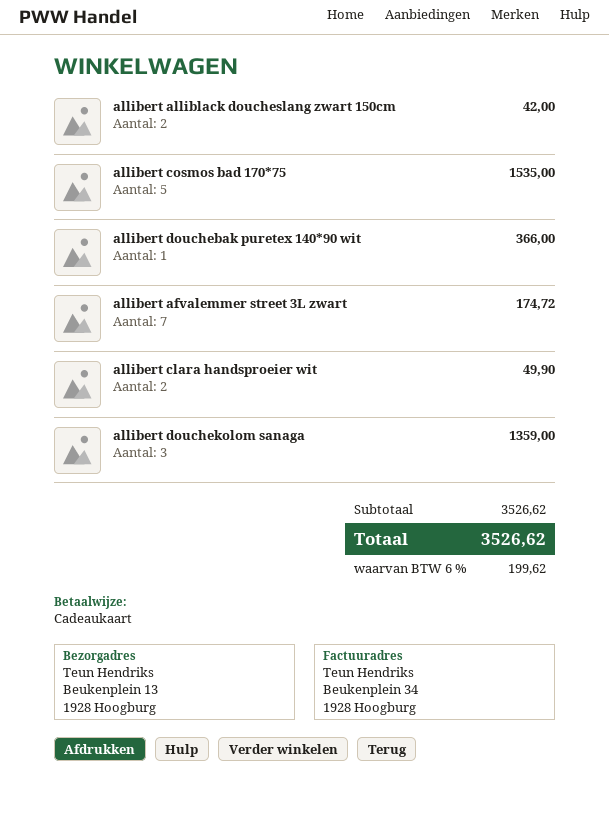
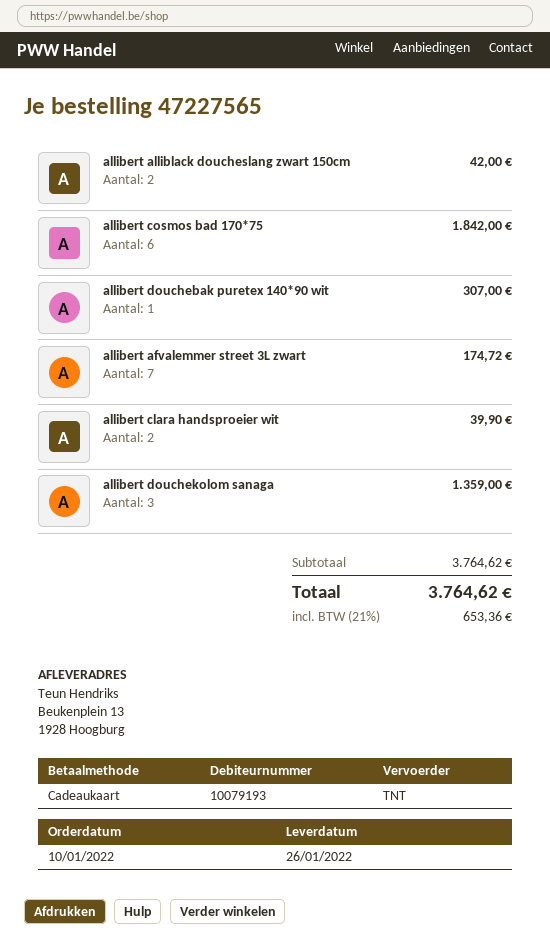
allibert cosmos bad 170*75: 5 for 1535.00 -> 6 for 1842.00
allibert douchebak puretex 140*90 wit: 1 for 366.00 -> 1 for 307.00
allibert clara handsproeier wit: 2 for 49.90 -> 2 for 39.90
subtotal: 3526.62 -> 3764.62
tax: 6% = 199.62 -> 21% = 653.36
total: 3526.62 -> 3764.62

